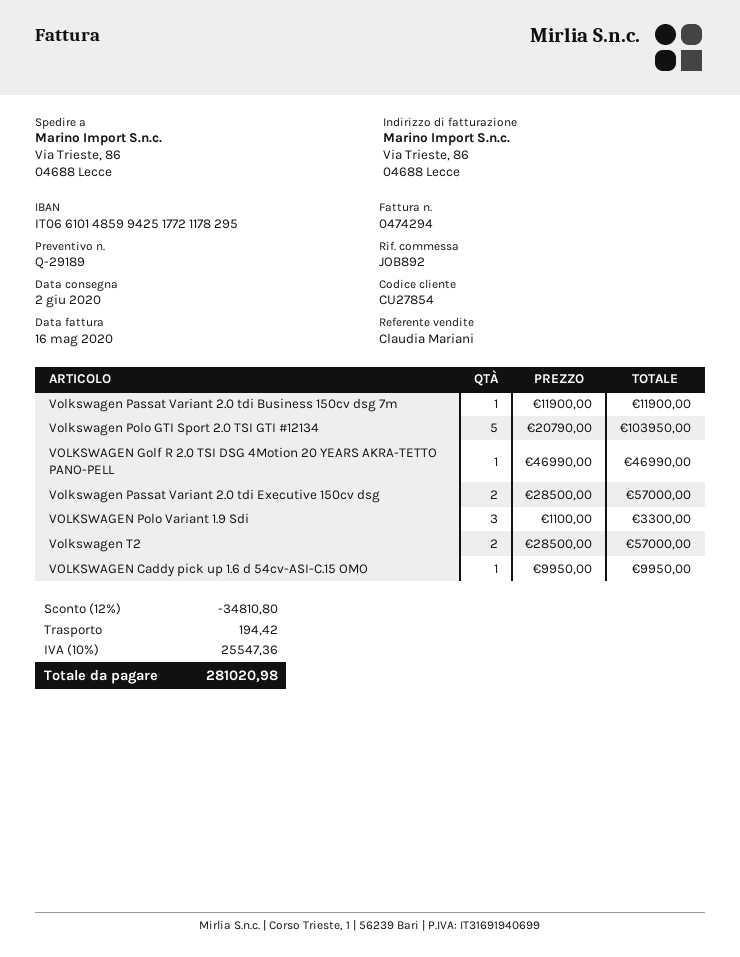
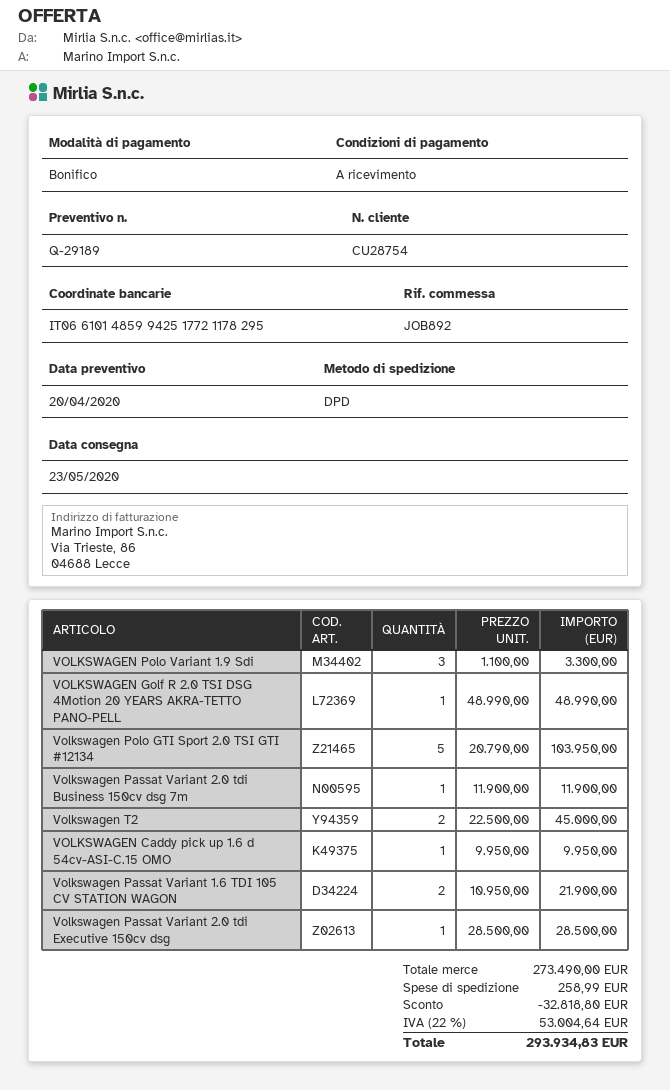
delivery date: 2020-06-02 -> 2020-05-23
customer number: CU27854 -> CU28754
VOLKSWAGEN Golf R 2.0 TSI DSG 4Motion 20 YEARS AKRA-TETTO PANO-PELL: 1 x 46990.00 = 46990.00 -> 1 x 48990.00 = 48990.00
Volkswagen Passat Variant 2.0 tdi Executive 150cv dsg: 2 x 28500.00 = 57000.00 -> 1 x 28500.00 = 28500.00
Volkswagen T2: 2 x 28500.00 = 57000.00 -> 2 x 22500.00 = 45000.00
Volkswagen Passat Variant 1.6 TDI 105 CV STATION WAGON: none -> 2 x 10950.00 = 21900.00
discount: 34810.80 -> 32818.80
shipping: 194.42 -> 258.99
tax: 10% = 25547.36 -> 22% = 53004.64
total: 281020.98 -> 293934.83

